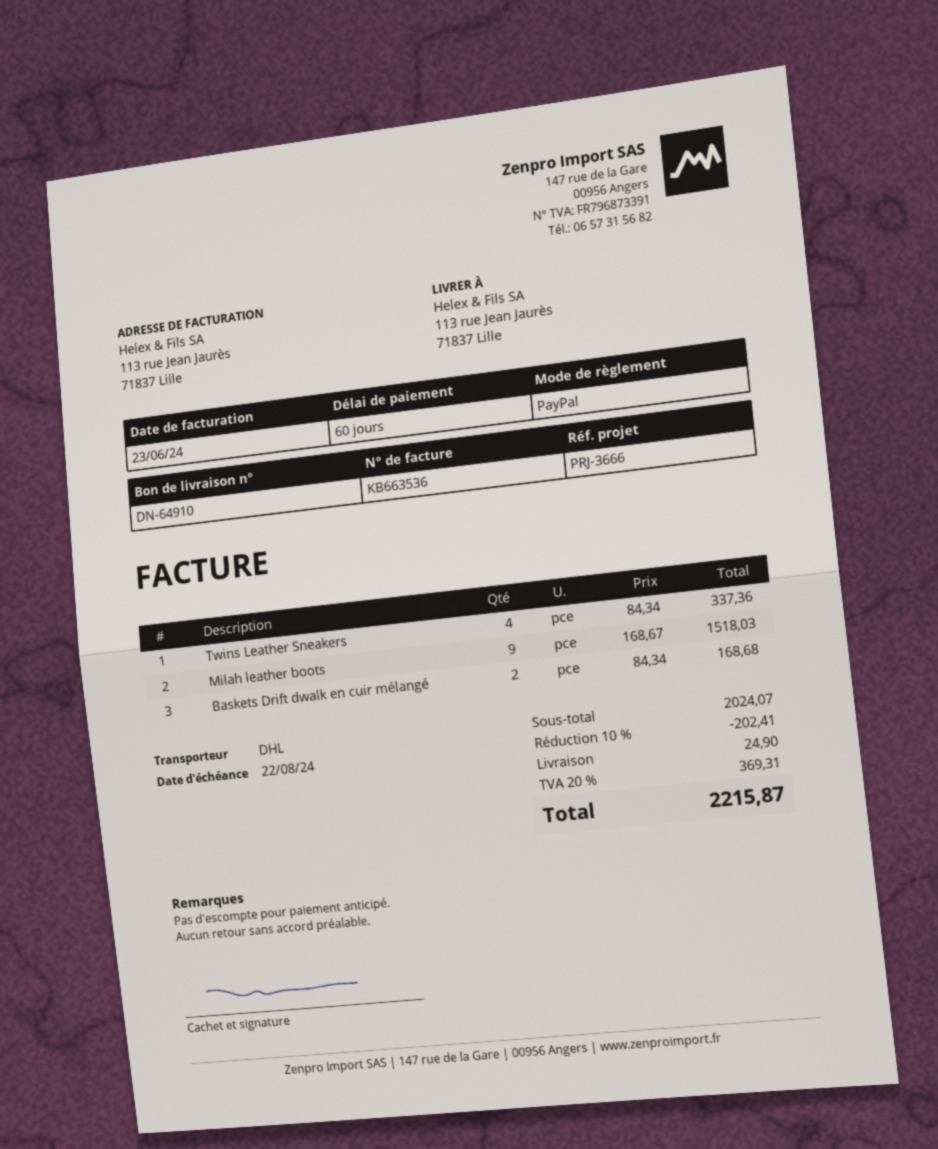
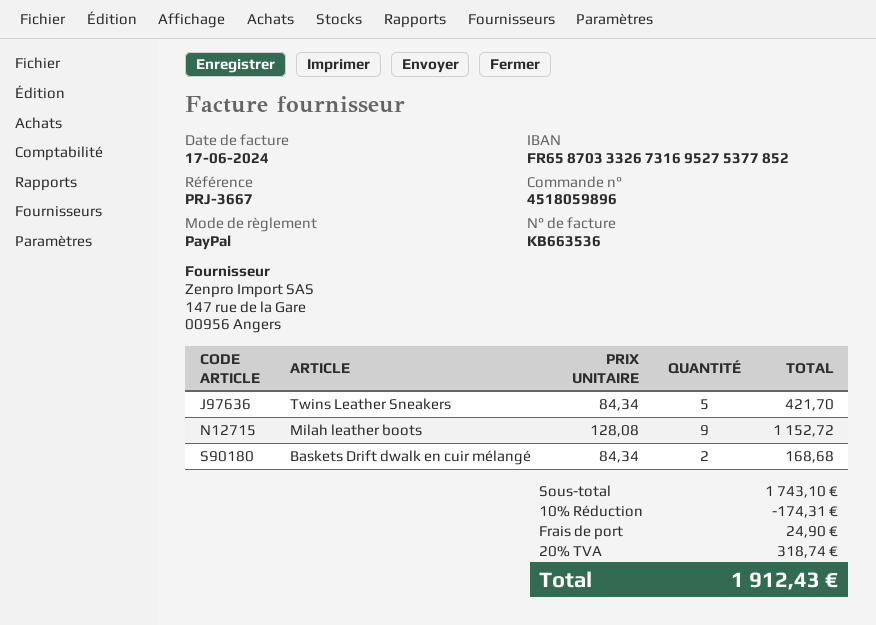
invoice date: 2024-06-23 -> 2024-06-17
reference: PRJ-3666 -> PRJ-3667
Twins Leather Sneakers: 4 x 84.34 = 337.36 -> 5 x 84.34 = 421.70
Milah leather boots: 9 x 168.67 = 1518.03 -> 9 x 128.08 = 1152.72
subtotal: 2024.07 -> 1743.10
discount: 10% = 202.41 -> 10% = 174.31
tax: 20% = 369.31 -> 20% = 318.74
total: 2215.87 -> 1912.43

